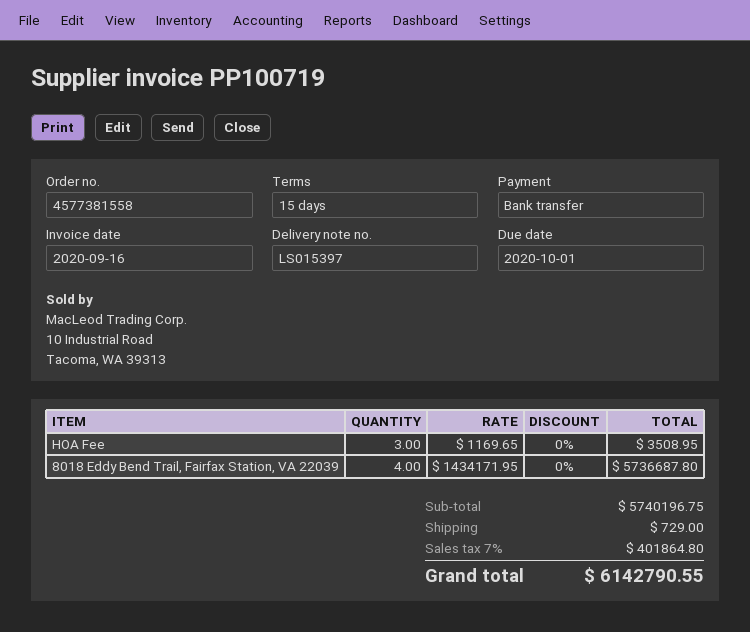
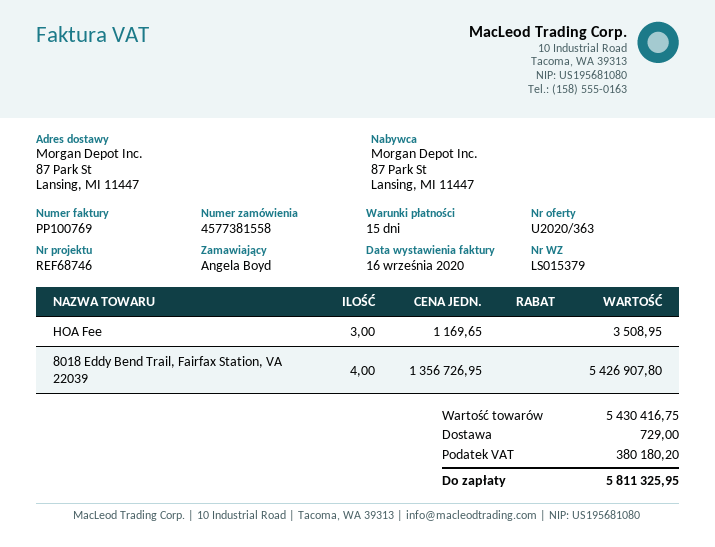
delivery note number: LS015397 -> LS015379
invoice number: PP100719 -> PP100769
8018 Eddy Bend Trail, Fairfax Station, VA 22039: 4 x 1434171.95 = 5736687.80 -> 4 x 1356726.95 = 5426907.80
subtotal: 5740196.75 -> 5430416.75
tax: 401864.80 -> 380180.20
total: 6142790.55 -> 5811325.95

